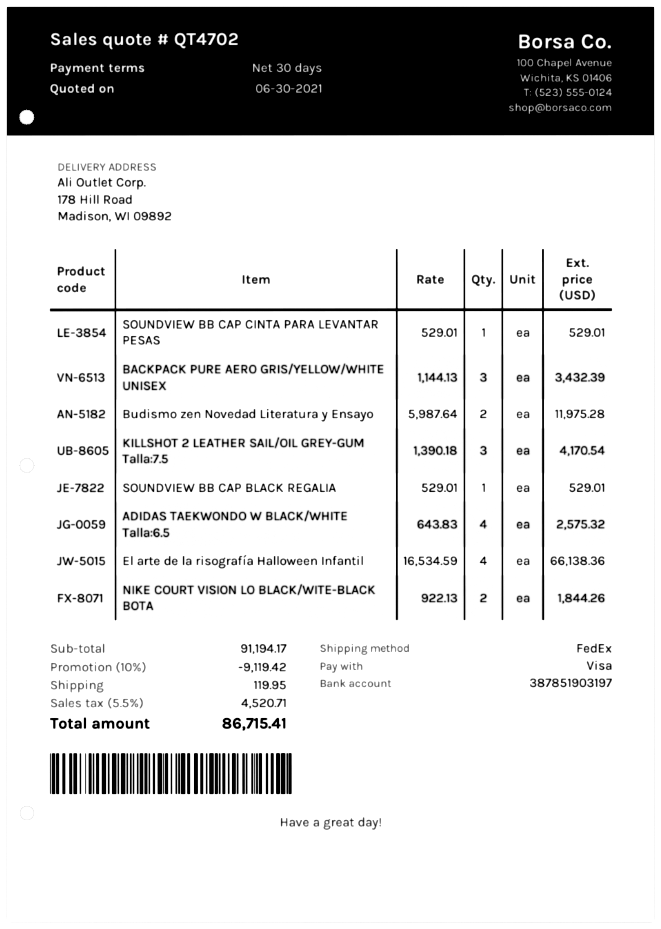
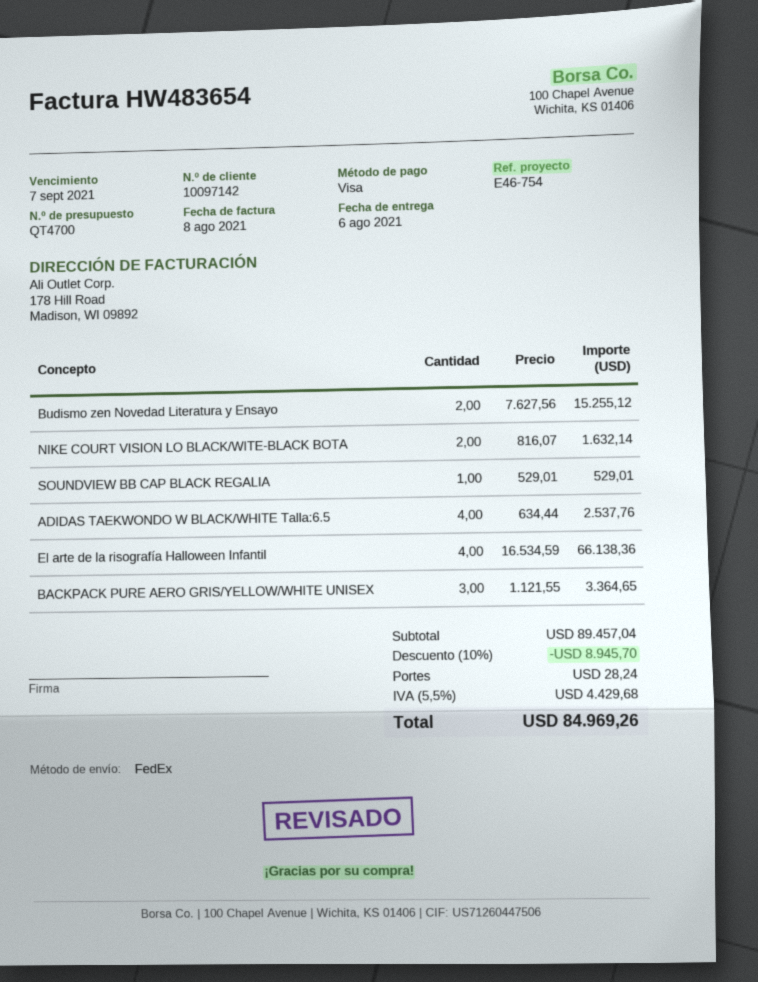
quote number: QT4702 -> QT4700
SOUNDVIEW BB CAP CINTA PARA LEVANTAR PESAS: 1 x 529.01 = 529.01 -> none
BACKPACK PURE AERO GRIS/YELLOW/WHITE UNISEX: 3 x 1144.13 = 3432.39 -> 3 x 1121.55 = 3364.65
Budismo zen Novedad Literatura y Ensayo: 2 x 5987.64 = 11975.28 -> 2 x 7627.56 = 15255.12
KILLSHOT 2 LEATHER SAIL/OIL GREY-GUM Talla:7.5: 3 x 1390.18 = 4170.54 -> none
ADIDAS TAEKWONDO W BLACK/WHITE Talla:6.5: 4 x 643.83 = 2575.32 -> 4 x 634.44 = 2537.76
NIKE COURT VISION LO BLACK/WITE-BLACK BOTA: 2 x 922.13 = 1844.26 -> 2 x 816.07 = 1632.14
subtotal: 91194.17 -> 89457.04
discount: 10% = 9119.42 -> 10% = 8945.70
shipping: 119.95 -> 28.24
tax: 5.5% = 4520.71 -> 5.5% = 4429.68
total: 86715.41 -> 84969.26

